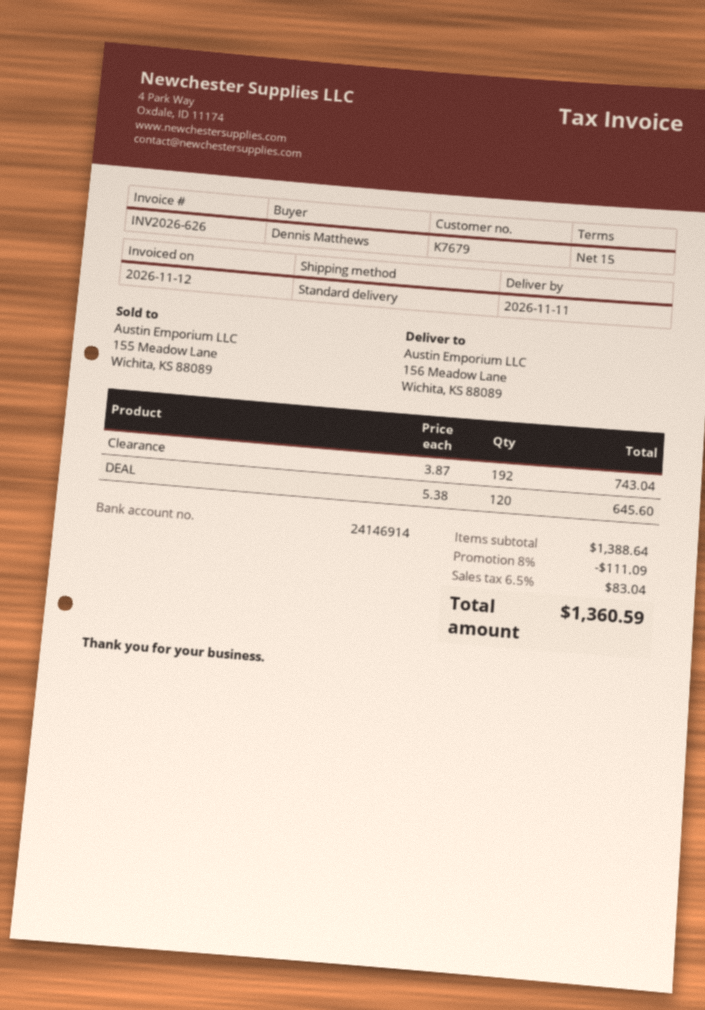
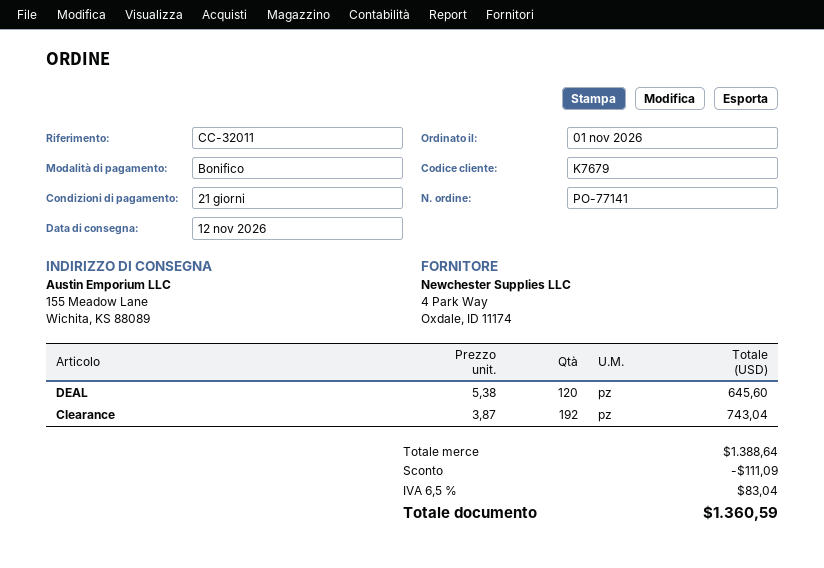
delivery date: 2026-11-11 -> 2026-11-12
payment terms: 15 days -> 21 days
ship to: 156 Meadow Lane, Wichita, KS 88089 -> 155 Meadow Lane, Wichita, KS 88089

